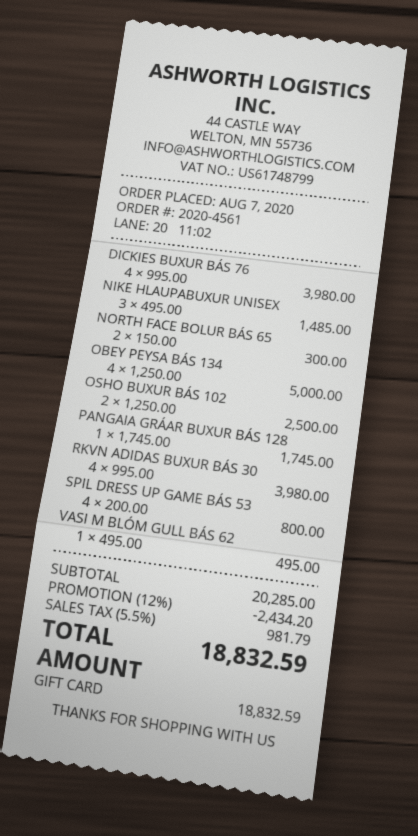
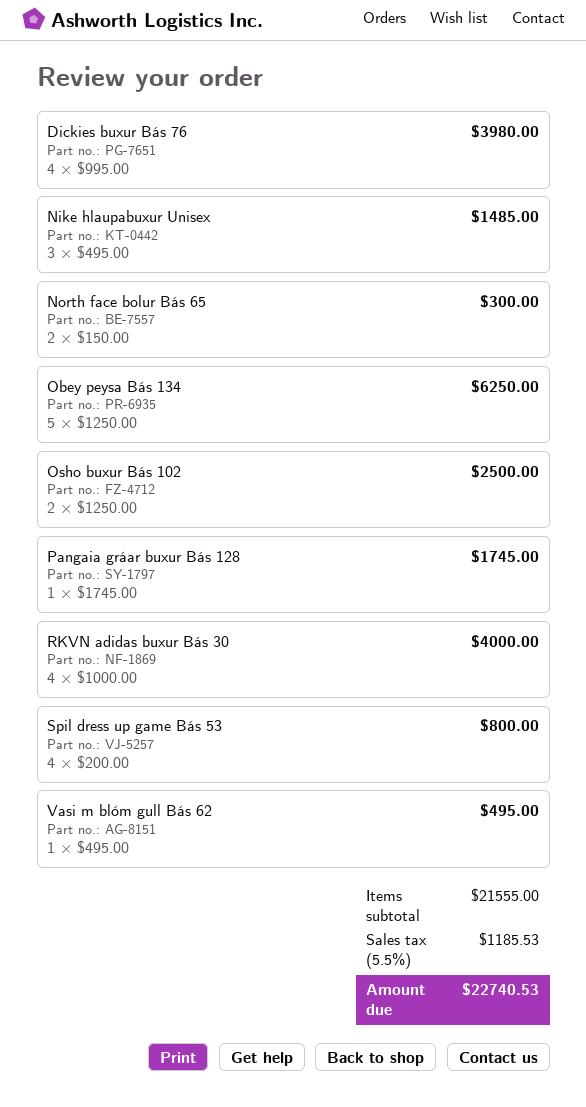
OBEY PEYSA BÁS 134: 4 x 1250.00 = 5000.00 -> 5 x 1250.00 = 6250.00
RKVN ADIDAS BUXUR BÁS 30: 4 x 995.00 = 3980.00 -> 4 x 1000.00 = 4000.00
subtotal: 20285.00 -> 21555.00
discount: 12% = 2434.20 -> none
tax: 5.5% = 981.79 -> 5.5% = 1185.53
total: 18832.59 -> 22740.53

